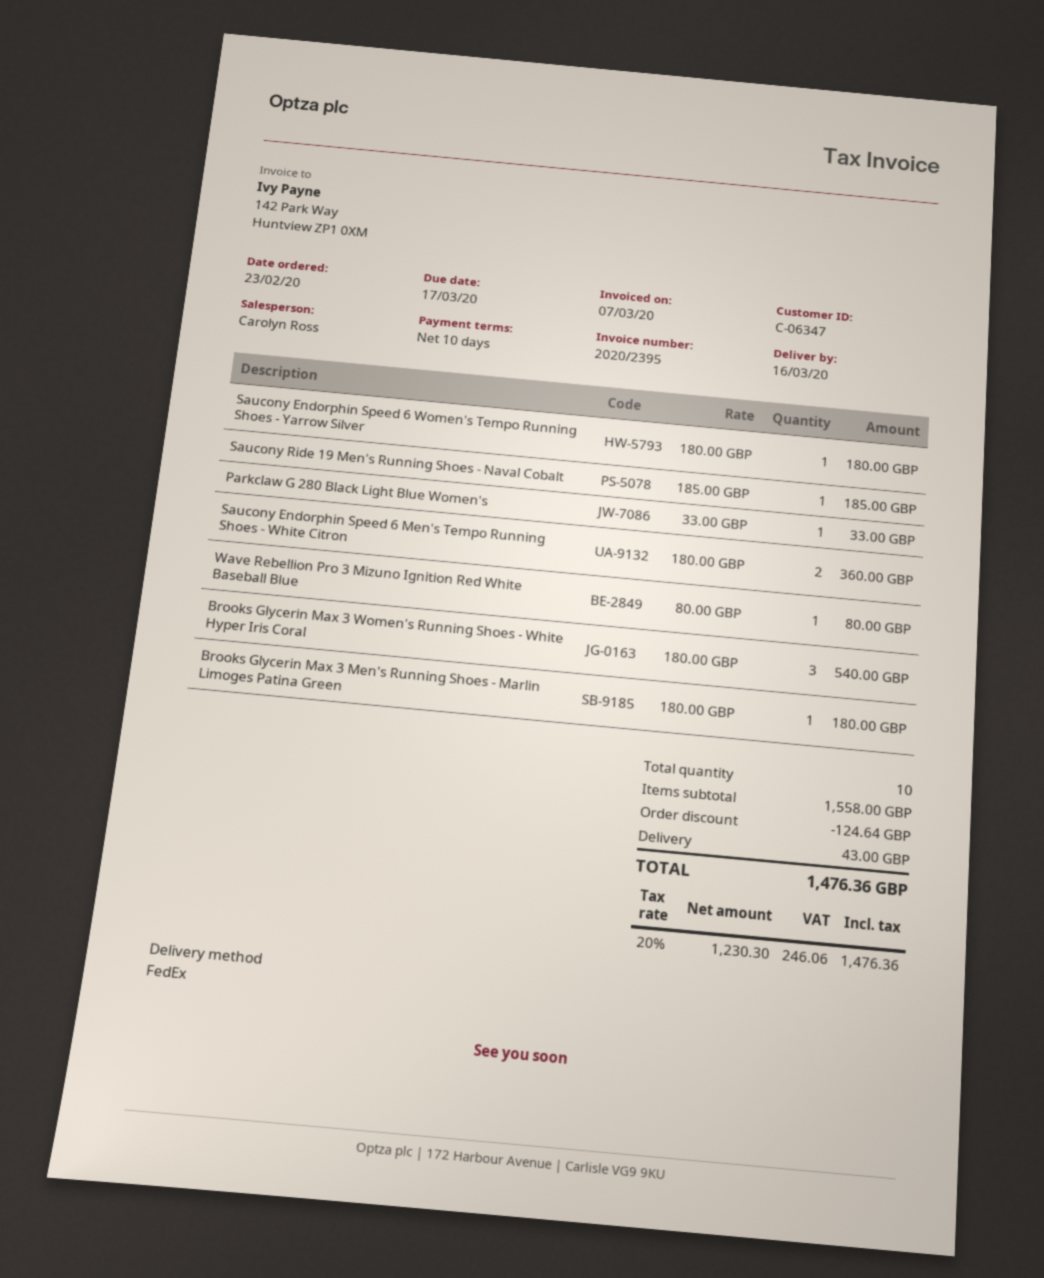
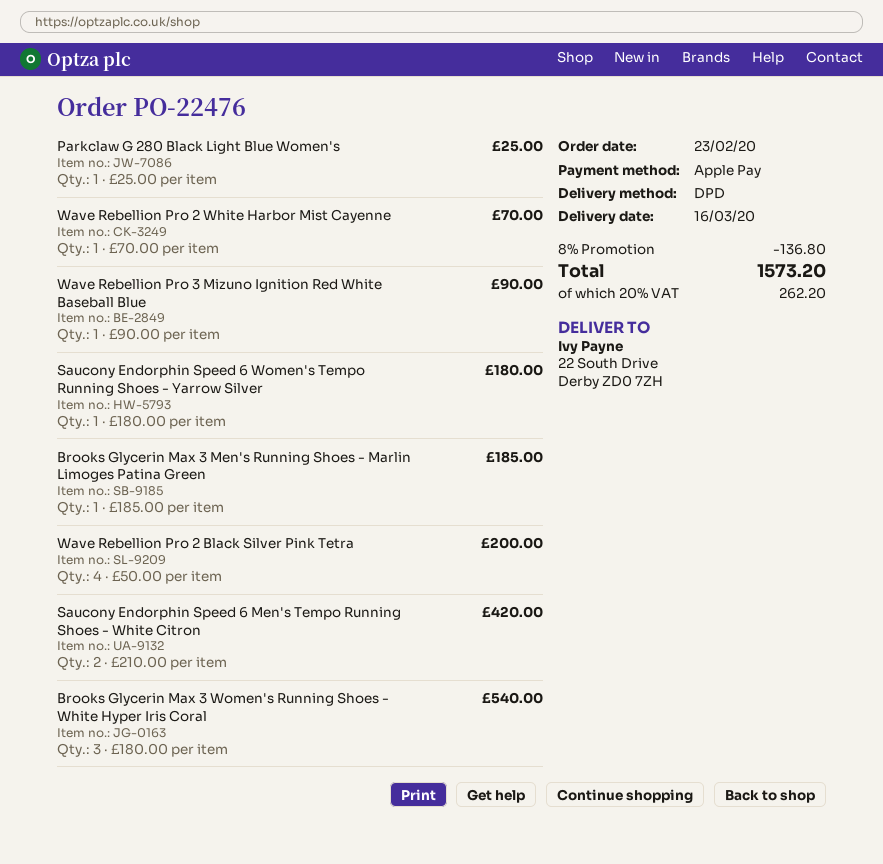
shipping method: FedEx -> DPD
Saucony Ride 19 Men's Running Shoes - Naval Cobalt: 1 x 185.00 = 185.00 -> none
Parkclaw G 280 Black Light Blue Women's: 1 x 33.00 = 33.00 -> 1 x 25.00 = 25.00
Saucony Endorphin Speed 6 Men's Tempo Running Shoes - White Citron: 2 x 180.00 = 360.00 -> 2 x 210.00 = 420.00
Wave Rebellion Pro 3 Mizuno Ignition Red White Baseball Blue: 1 x 80.00 = 80.00 -> 1 x 90.00 = 90.00
Brooks Glycerin Max 3 Men's Running Shoes - Marlin Limoges Patina Green: 1 x 180.00 = 180.00 -> 1 x 185.00 = 185.00
Wave Rebellion Pro 2 White Harbor Mist Cayenne: none -> 1 x 70.00 = 70.00
Wave Rebellion Pro 2 Black Silver Pink Tetra: none -> 4 x 50.00 = 200.00
discount: 124.64 -> 136.80
shipping: 43.00 -> none
tax: 20% = 246.06 -> 20% = 262.20
total: 1476.36 -> 1573.20

